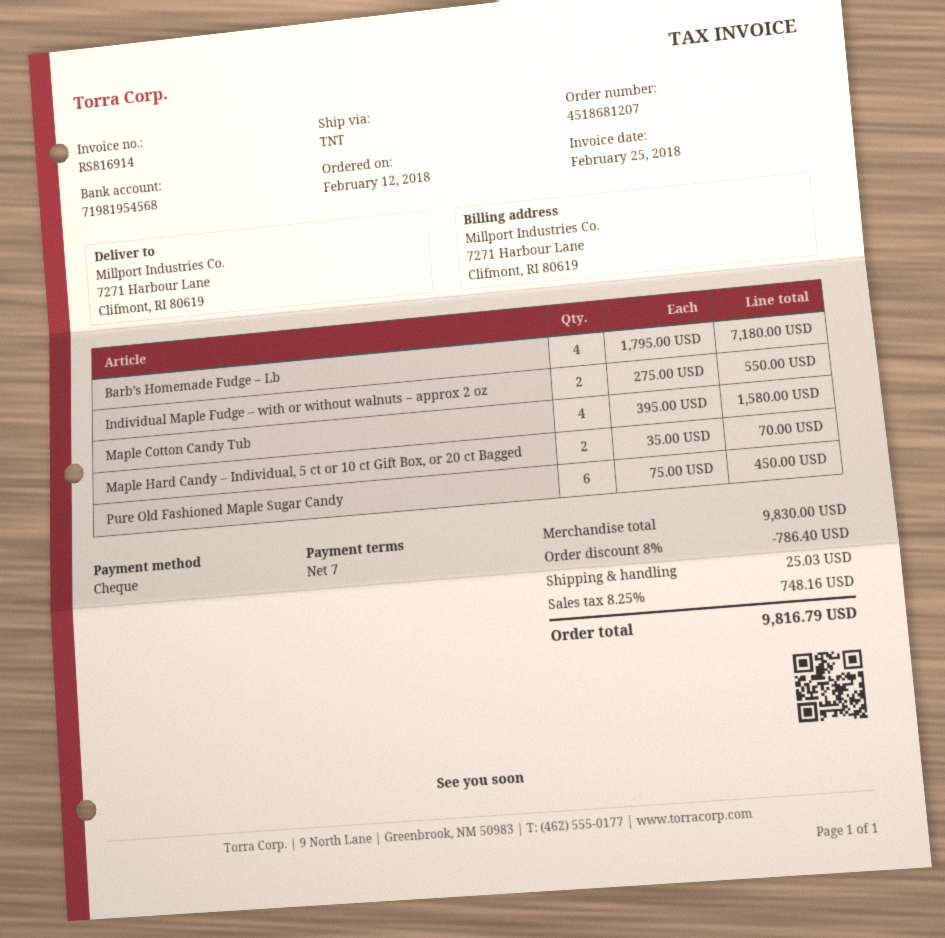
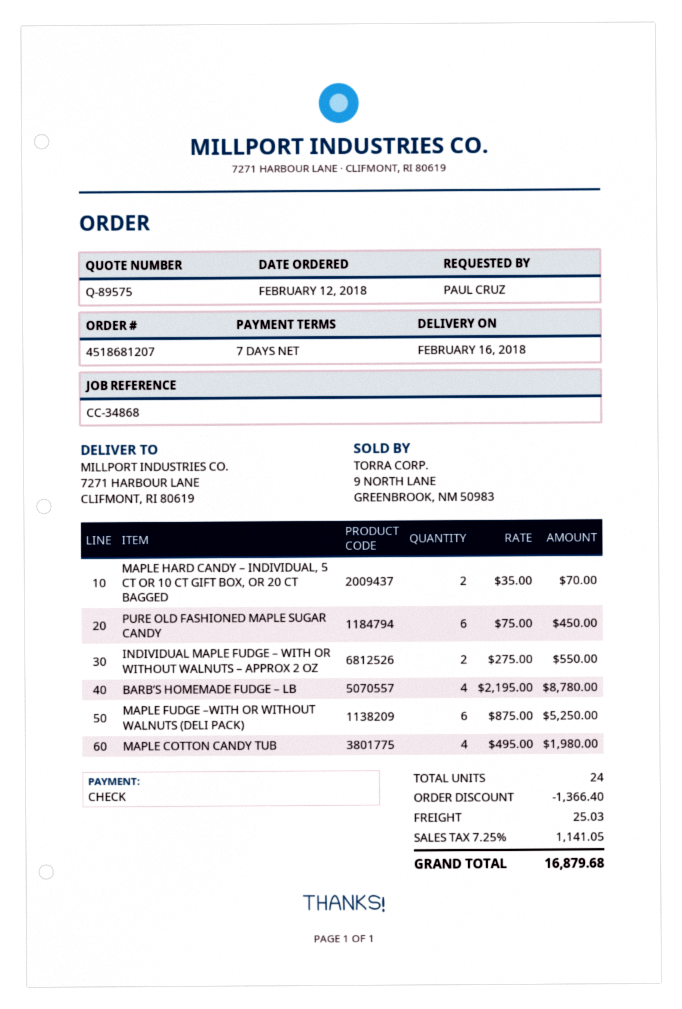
Barb’s Homemade Fudge – Lb: 4 x 1795.00 = 7180.00 -> 4 x 2195.00 = 8780.00
Maple Cotton Candy Tub: 4 x 395.00 = 1580.00 -> 4 x 495.00 = 1980.00
MAPLE FUDGE –WITH OR WITHOUT WALNUTS (DELI PACK): none -> 6 x 875.00 = 5250.00
discount: 786.40 -> 1366.40
tax: 8.25% = 748.16 -> 7.25% = 1141.05
total: 9816.79 -> 16879.68

